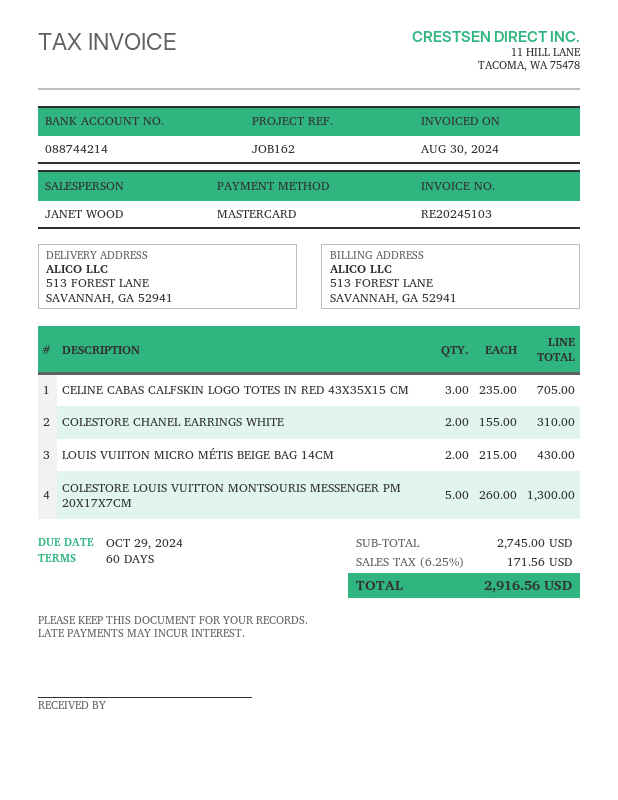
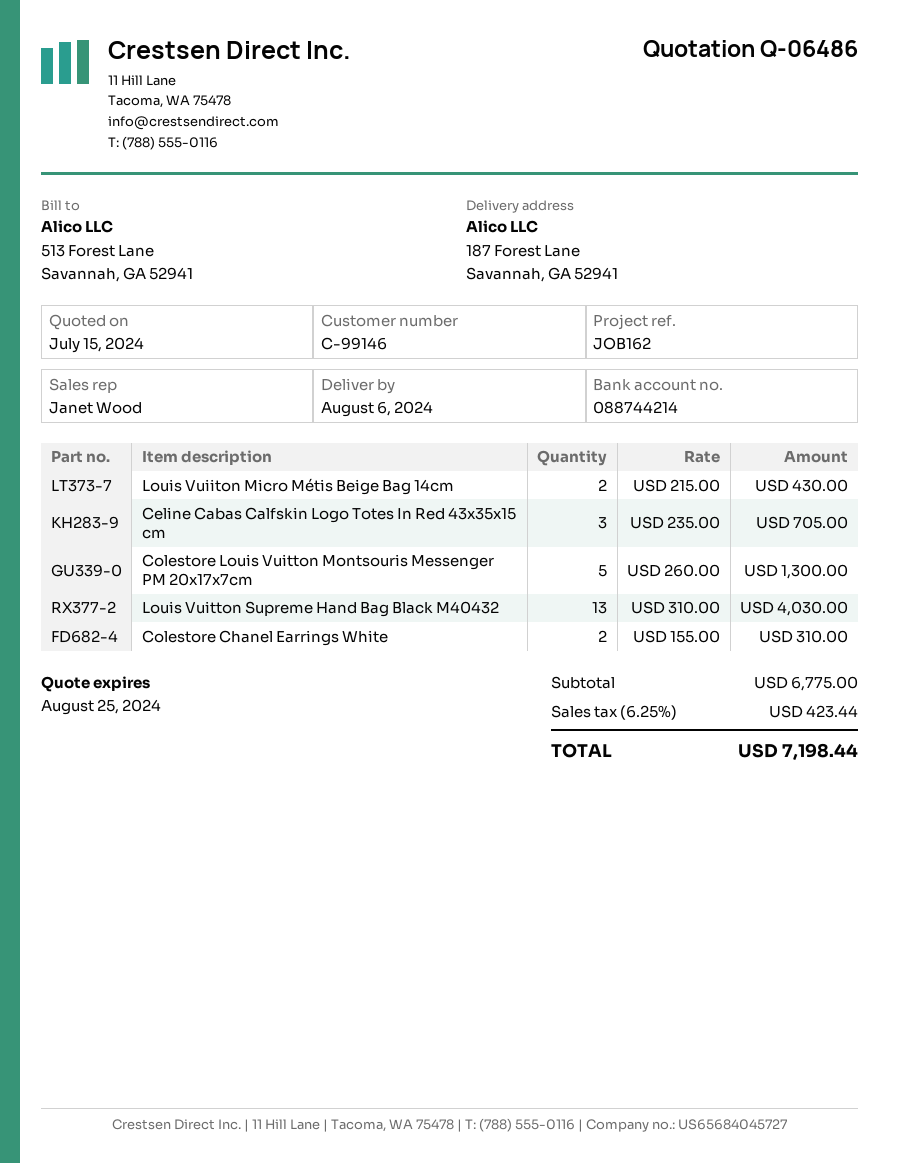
ship to: 513 FOREST LANE, SAVANNAH, GA 52941 -> 187 Forest Lane, Savannah, GA 52941
Louis Vuitton Supreme Hand Bag Black M40432: none -> 13 x 310.00 = 4030.00
subtotal: 2745.00 -> 6775.00
tax: 6.25% = 171.56 -> 6.25% = 423.44
total: 2916.56 -> 7198.44

